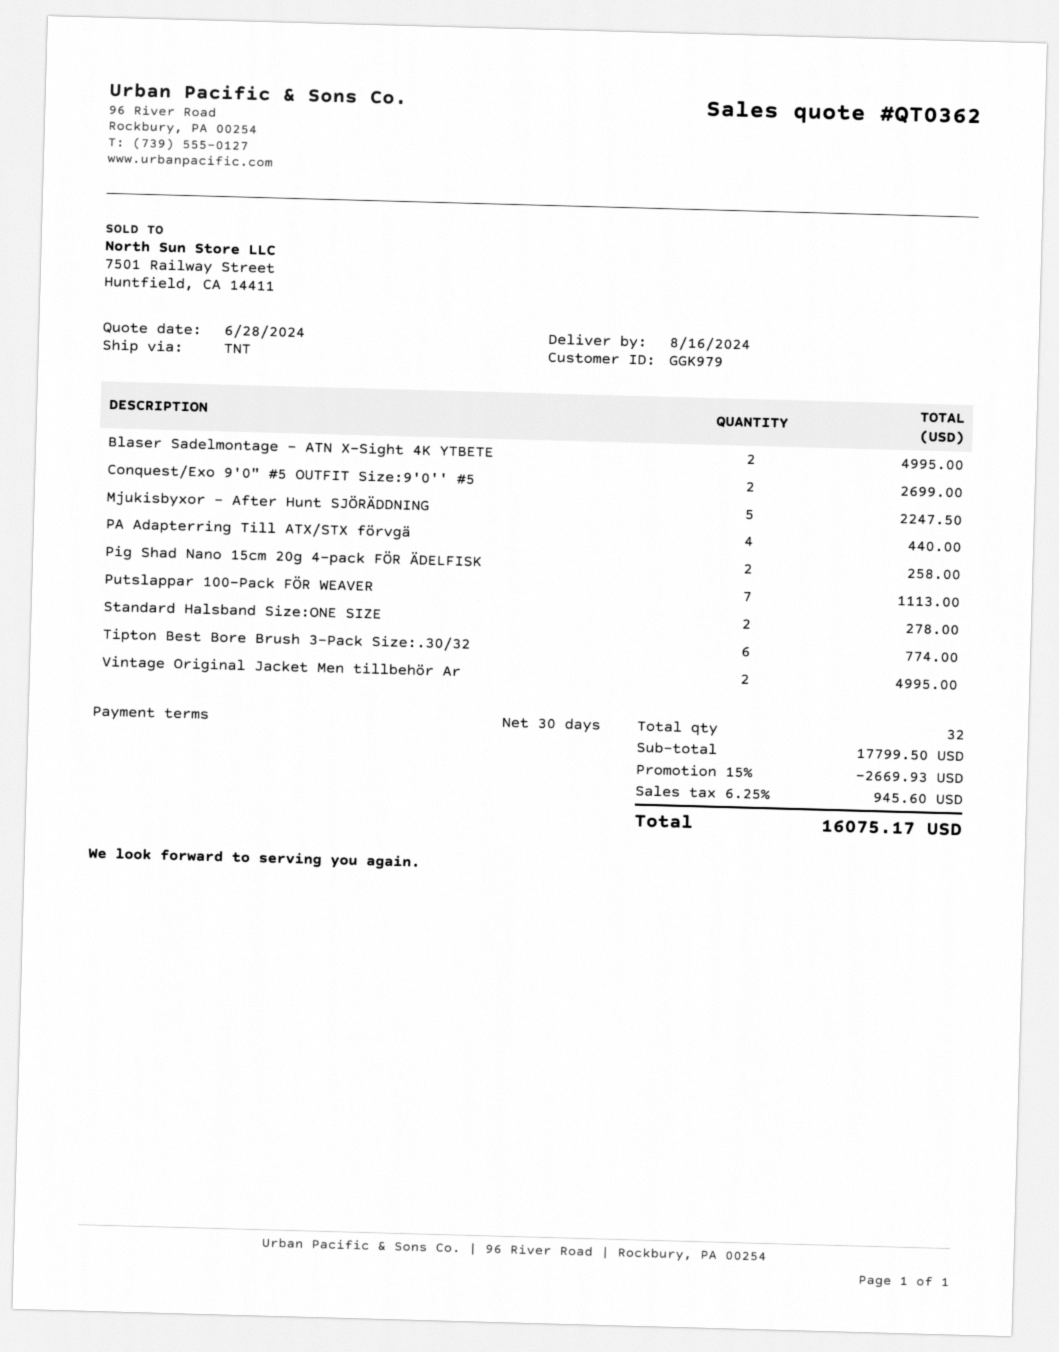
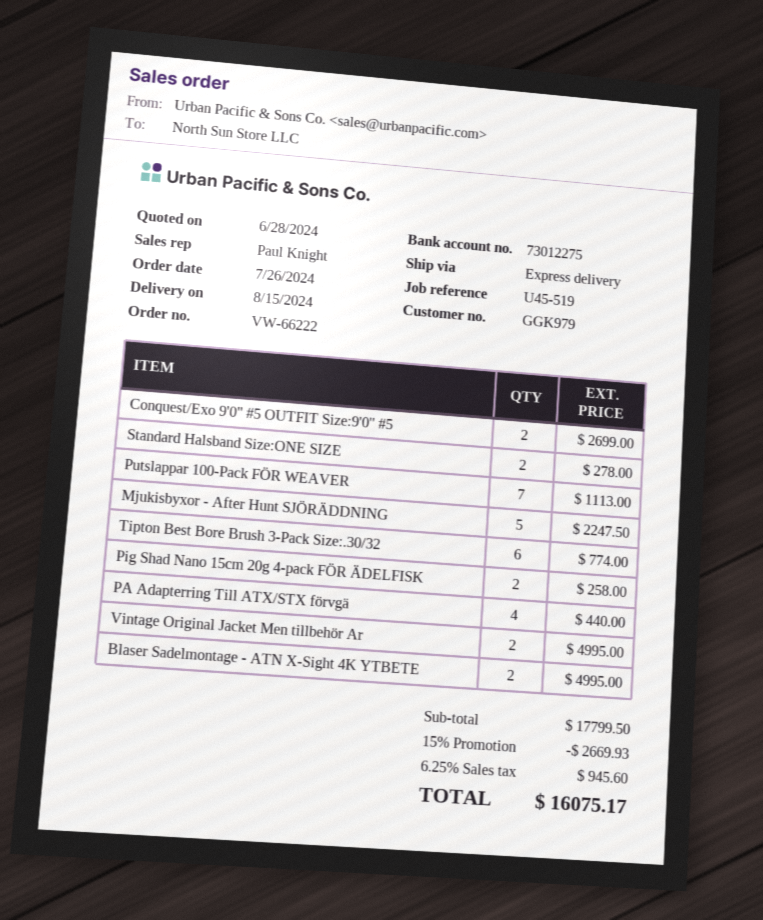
delivery date: 2024-08-16 -> 2024-08-15
shipping method: TNT -> express

